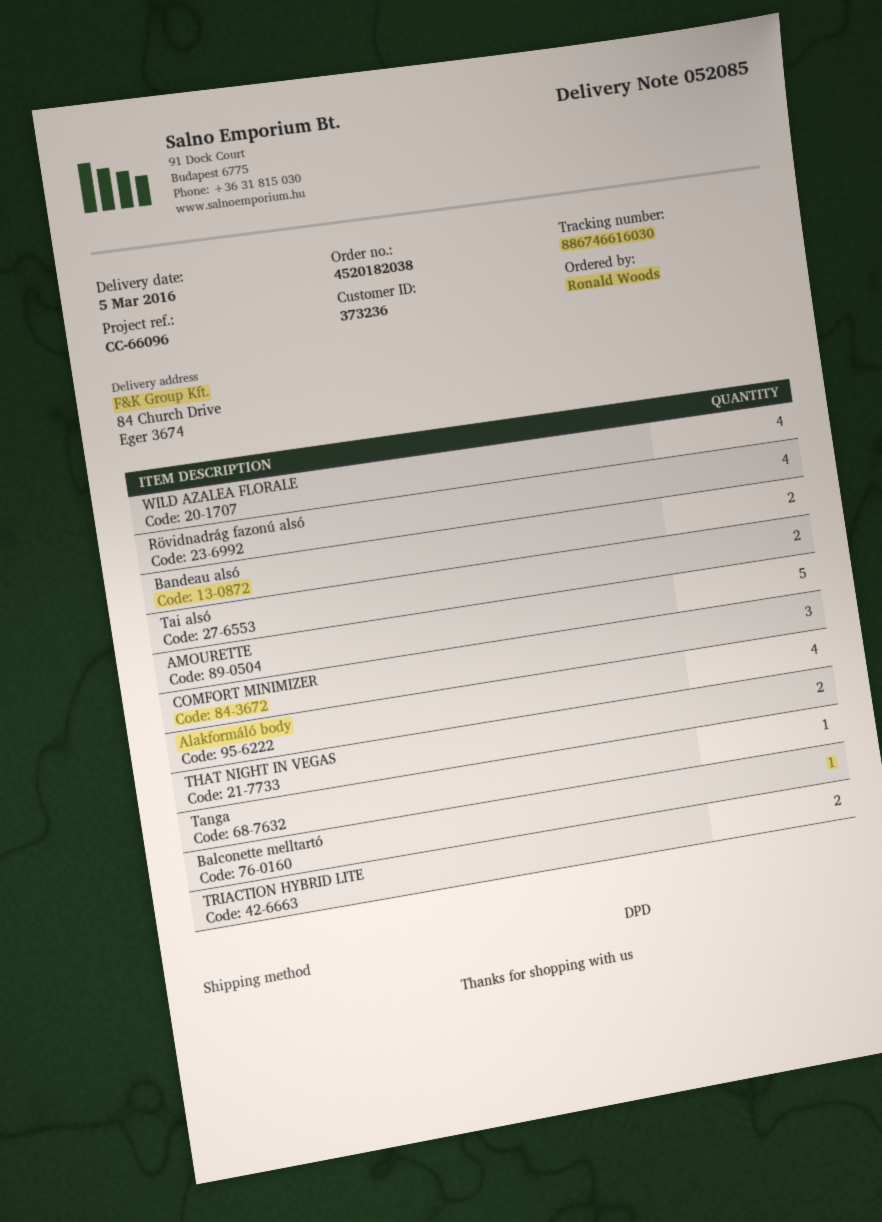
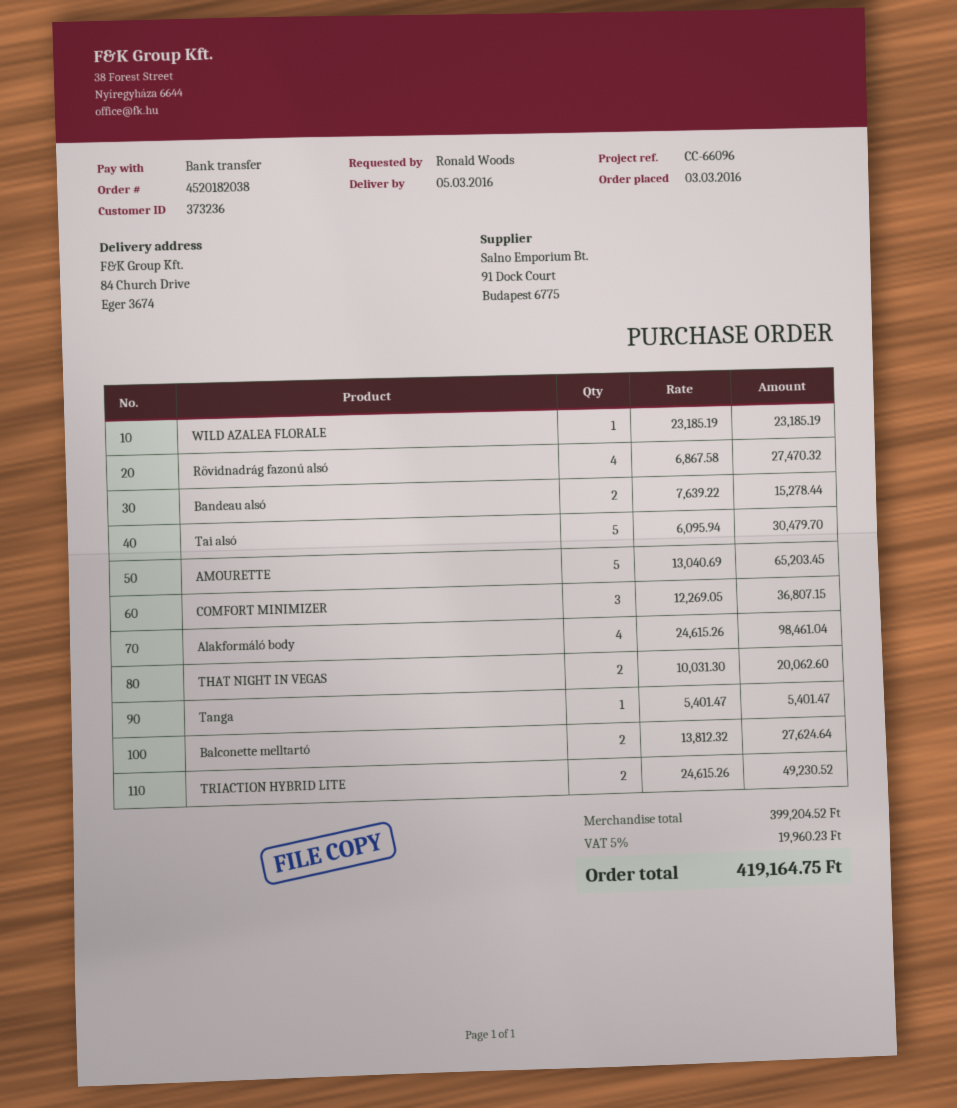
WILD AZALEA FLORALE: 4 -> 1
Tai alsó: 2 -> 5
Balconette melltartó: 1 -> 2

